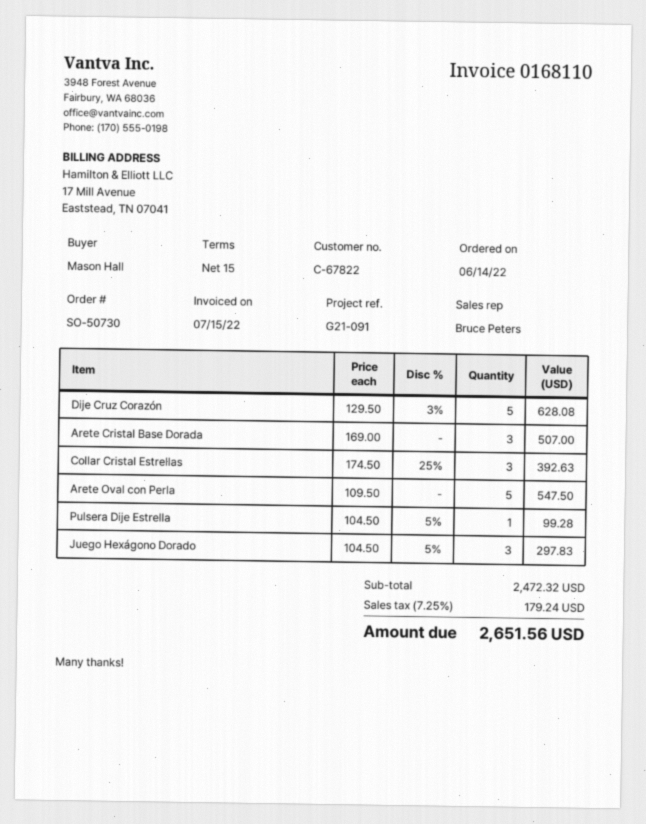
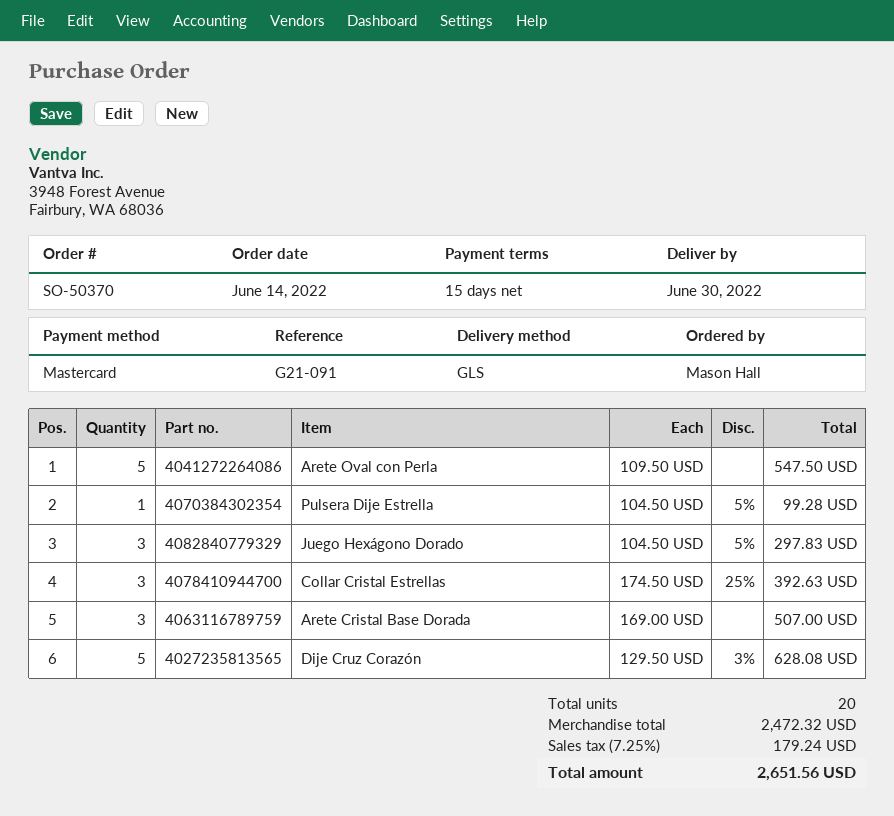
order number: SO-50730 -> SO-50370

